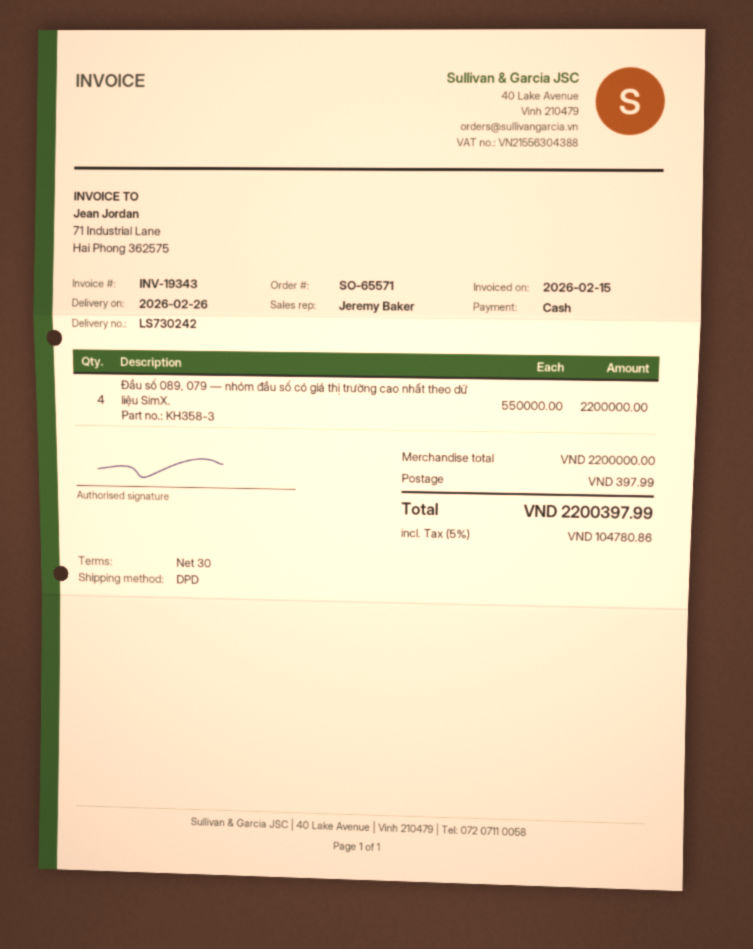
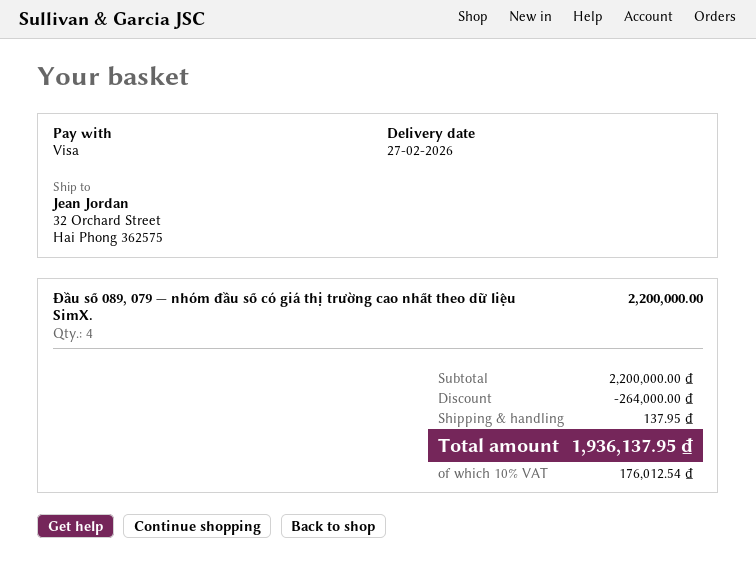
delivery date: 2026-02-26 -> 2026-02-27
payment method: cash -> Visa
discount: none -> 264000.00
shipping: 397.99 -> 137.95
tax: 5% = 104780.86 -> 10% = 176012.54
total: 2200397.99 -> 1936137.95

